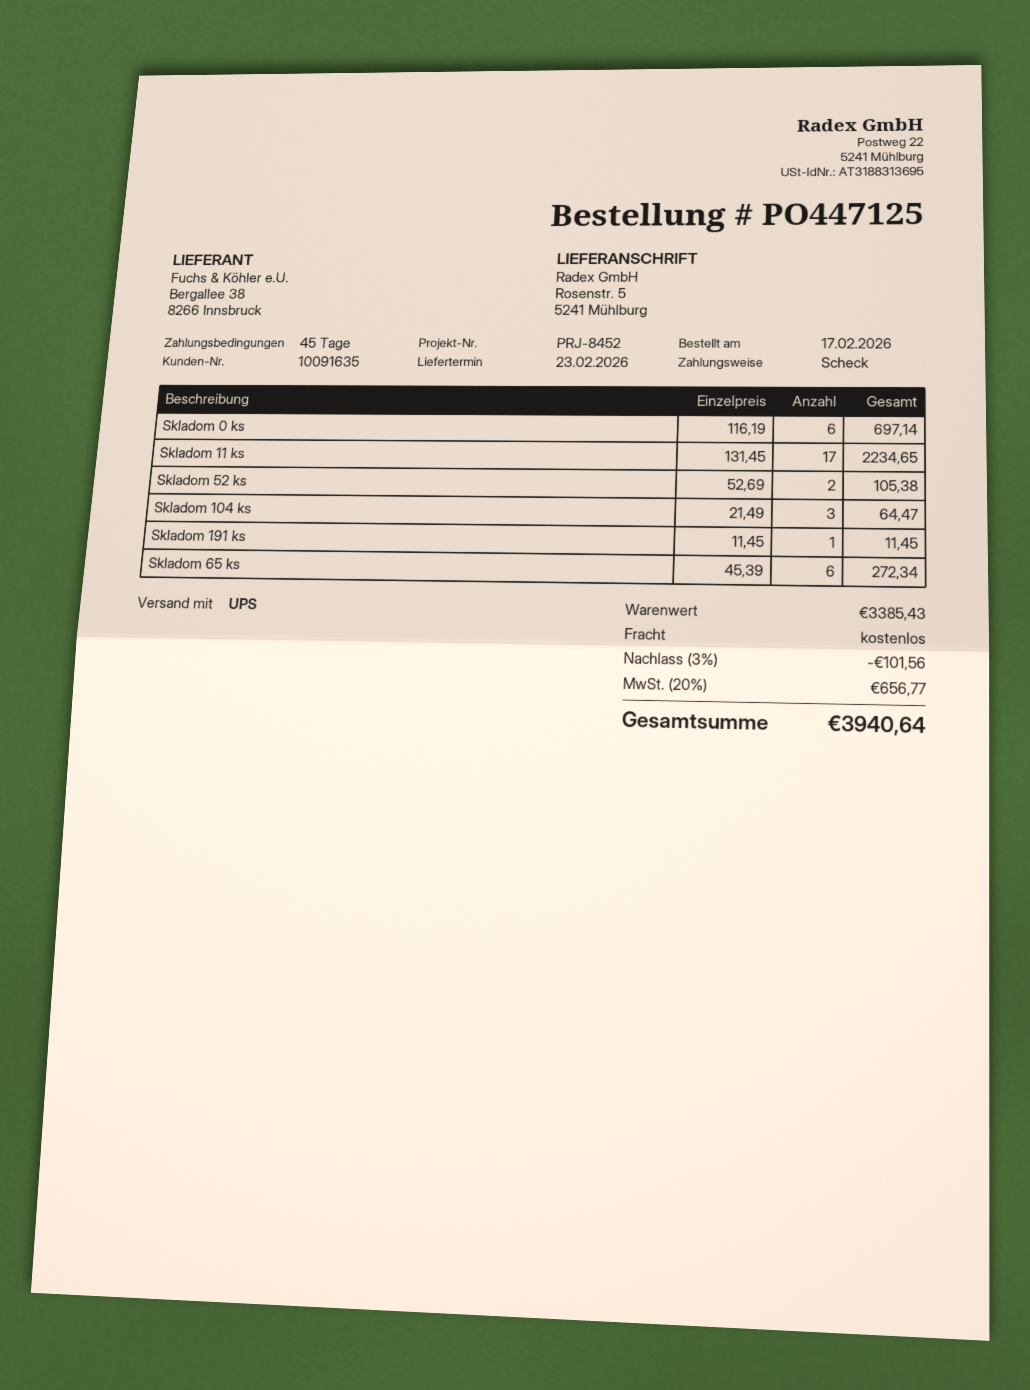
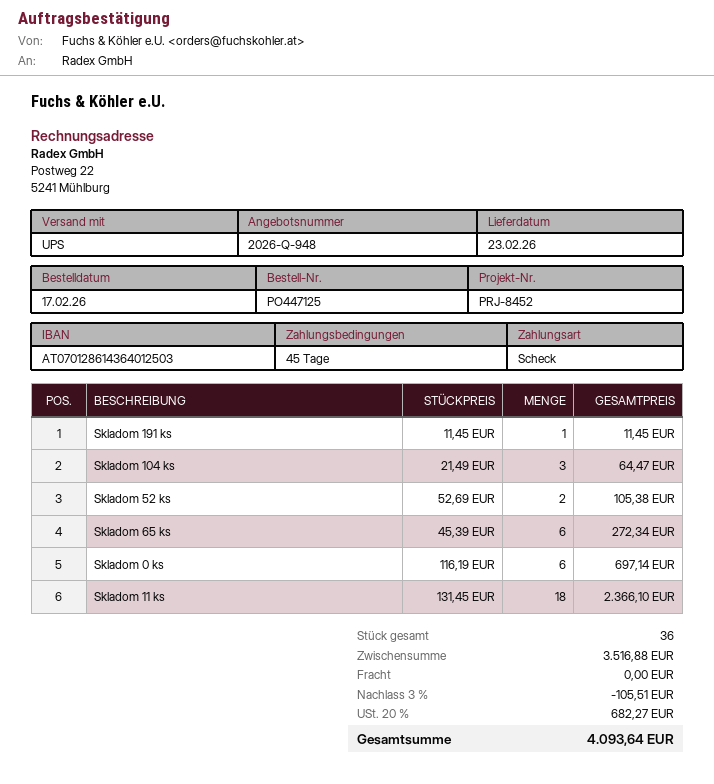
Skladom 11 ks: 17 x 131.45 = 2234.65 -> 18 x 131.45 = 2366.10
subtotal: 3385.43 -> 3516.88
discount: 3% = 101.56 -> 3% = 105.51
tax: 20% = 656.77 -> 20% = 682.27
total: 3940.64 -> 4093.64

